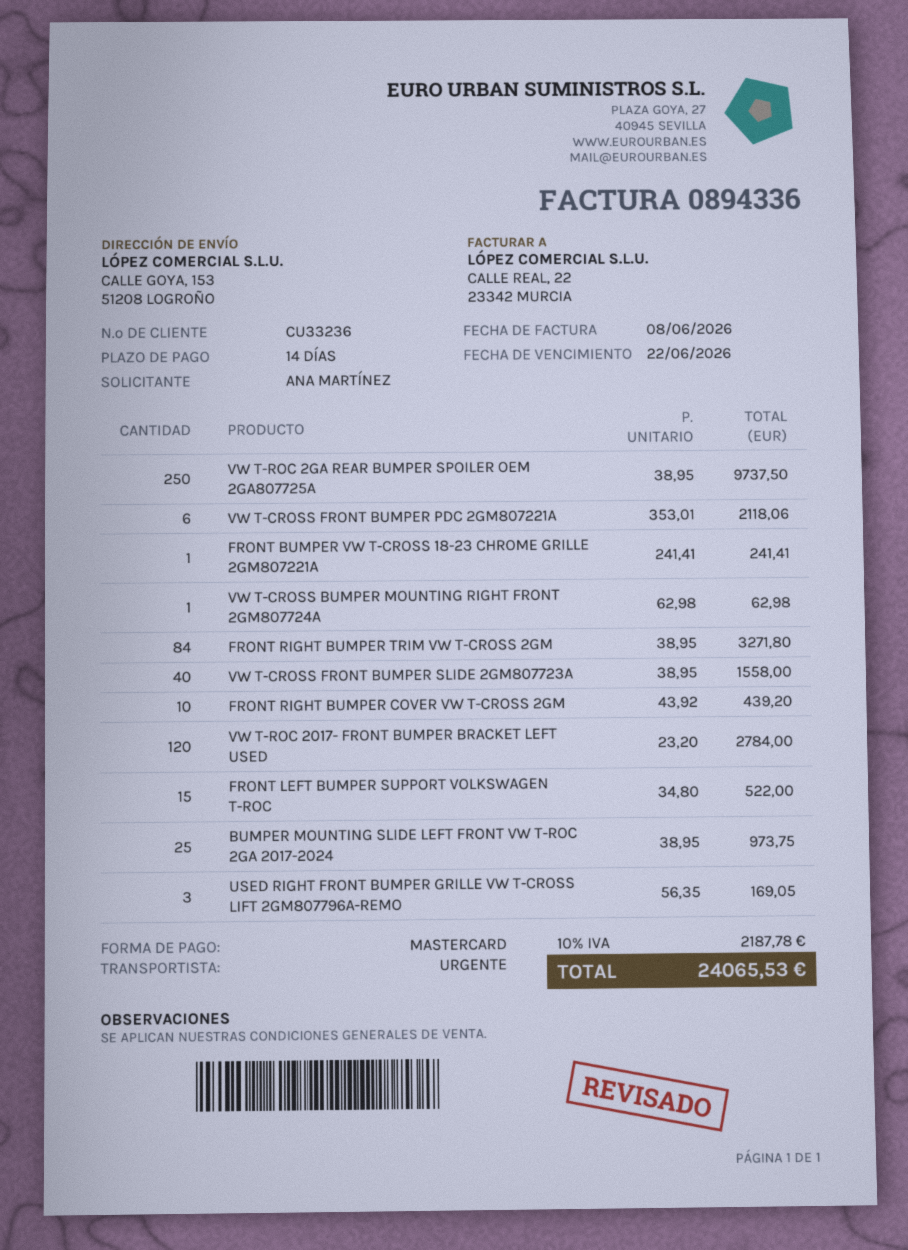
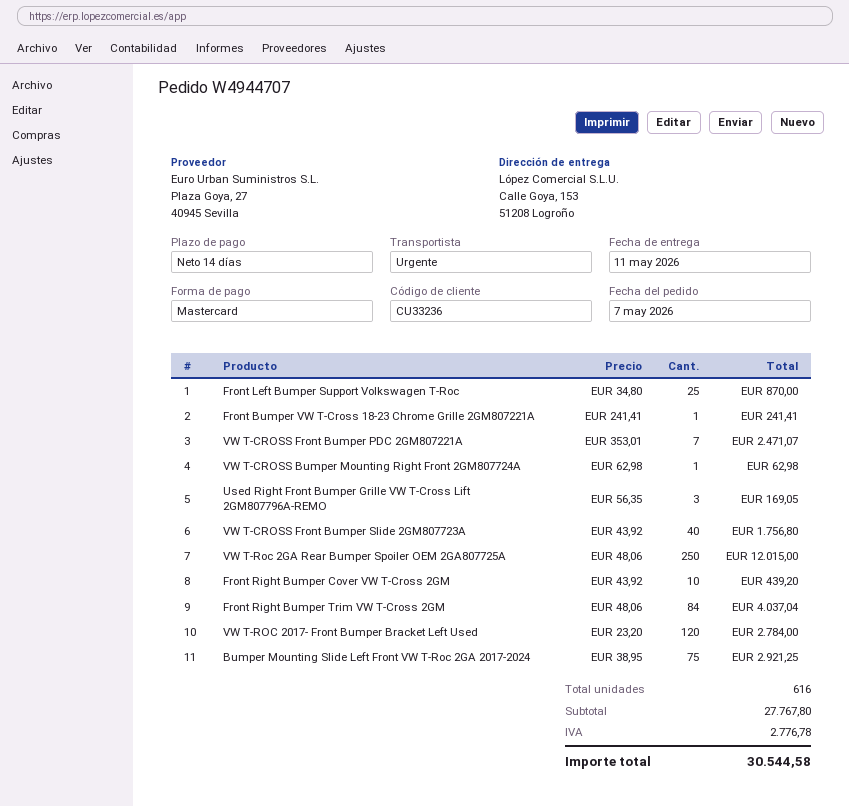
VW T-ROC 2GA REAR BUMPER SPOILER OEM 2GA807725A: 250 x 38.95 = 9737.50 -> 250 x 48.06 = 12015.00
VW T-CROSS FRONT BUMPER PDC 2GM807221A: 6 x 353.01 = 2118.06 -> 7 x 353.01 = 2471.07
FRONT RIGHT BUMPER TRIM VW T-CROSS 2GM: 84 x 38.95 = 3271.80 -> 84 x 48.06 = 4037.04
VW T-CROSS FRONT BUMPER SLIDE 2GM807723A: 40 x 38.95 = 1558.00 -> 40 x 43.92 = 1756.80
FRONT LEFT BUMPER SUPPORT VOLKSWAGEN T-ROC: 15 x 34.80 = 522.00 -> 25 x 34.80 = 870.00
BUMPER MOUNTING SLIDE LEFT FRONT VW T-ROC 2GA 2017-2024: 25 x 38.95 = 973.75 -> 75 x 38.95 = 2921.25
tax: 2187.78 -> 2776.78
total: 24065.53 -> 30544.58

